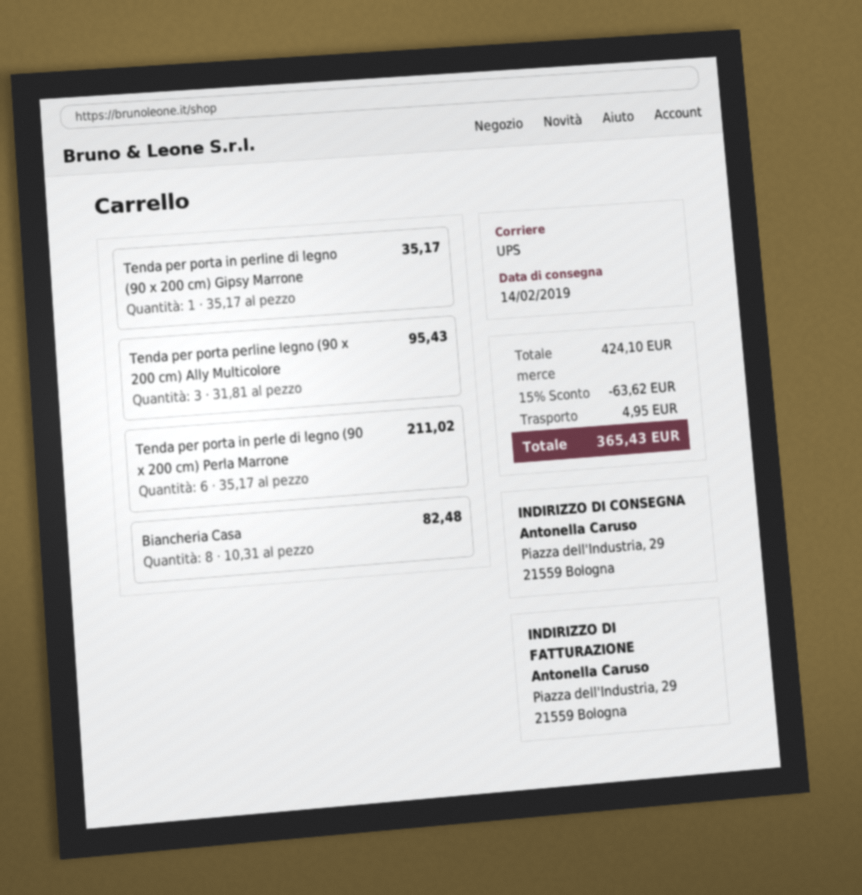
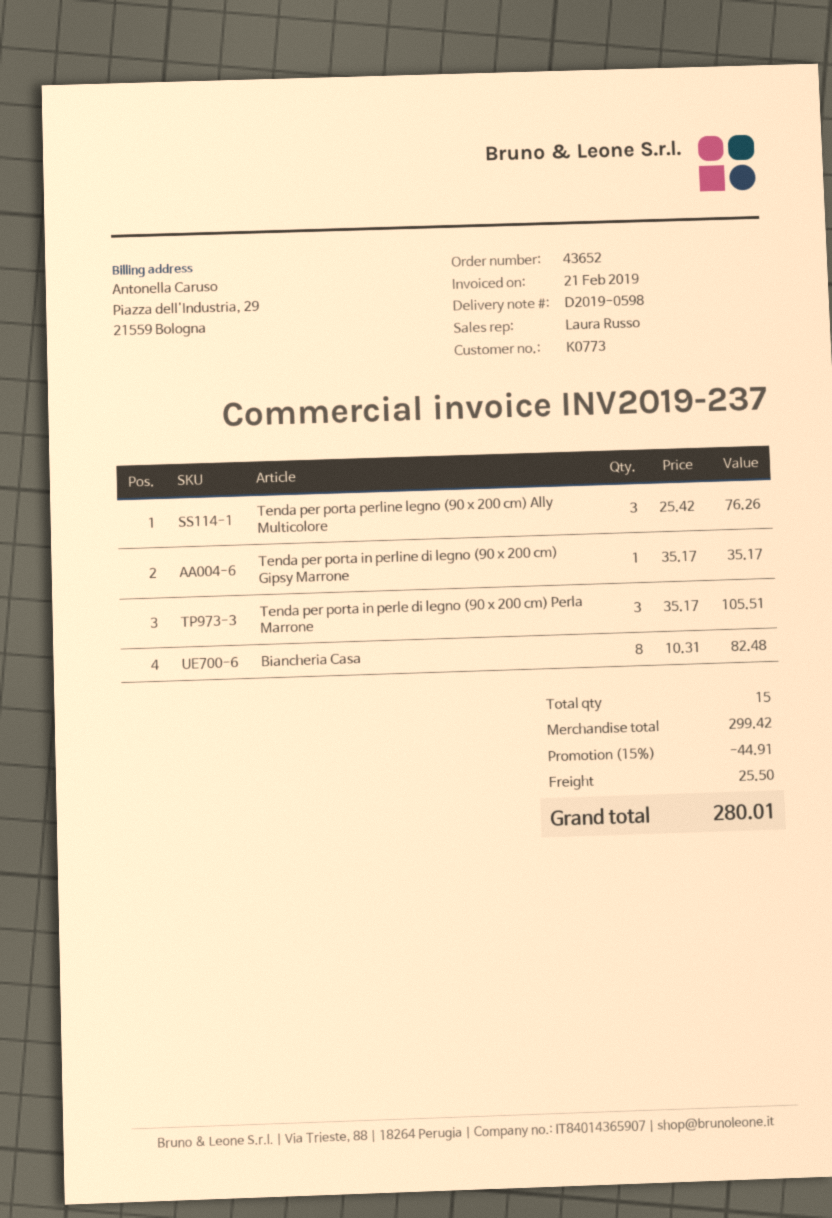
Tenda per porta perline legno (90 x 200 cm) Ally Multicolore: 3 x 31.81 = 95.43 -> 3 x 25.42 = 76.26
Tenda per porta in perle di legno (90 x 200 cm) Perla Marrone: 6 x 35.17 = 211.02 -> 3 x 35.17 = 105.51
subtotal: 424.10 -> 299.42
discount: 15% = 63.62 -> 15% = 44.91
shipping: 4.95 -> 25.50
total: 365.43 -> 280.01

